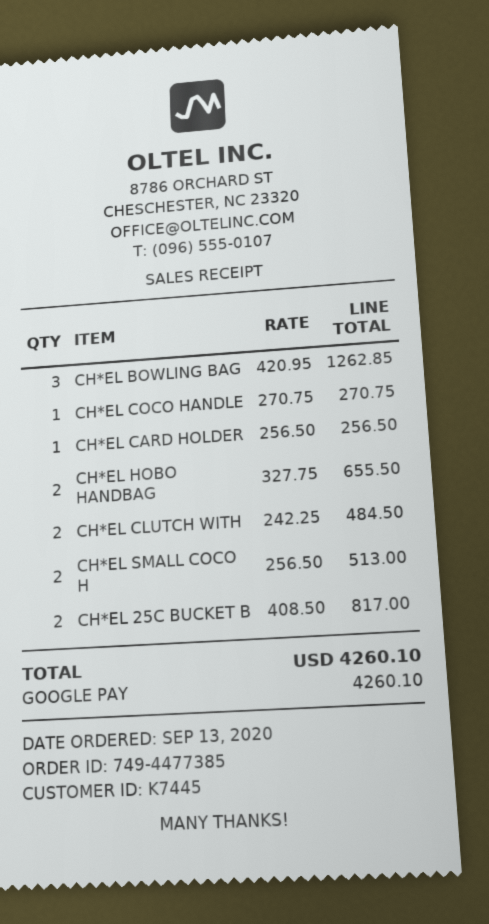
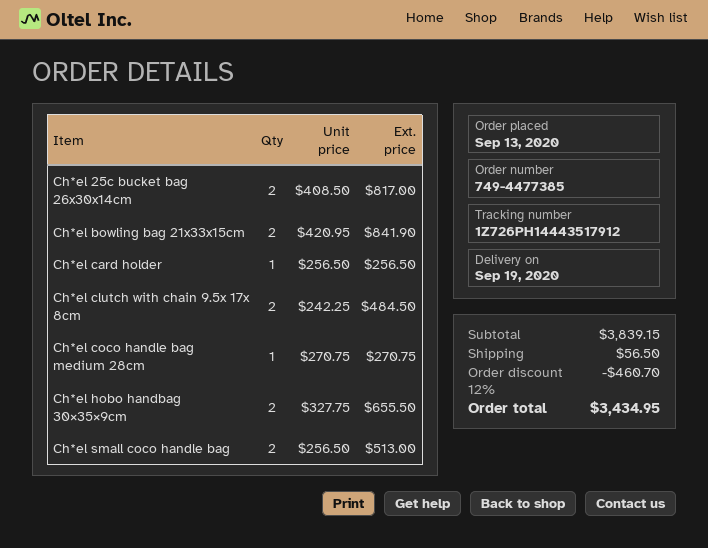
CH*EL BOWLING BAG: 3 x 420.95 = 1262.85 -> 2 x 420.95 = 841.90
discount: none -> 12% = 460.70
shipping: none -> 56.50
total: 4260.10 -> 3434.95

